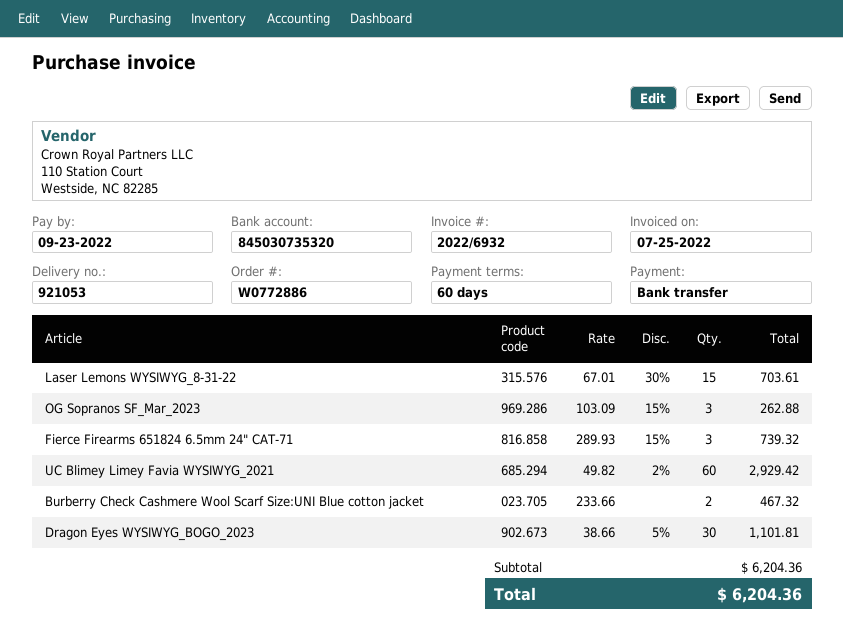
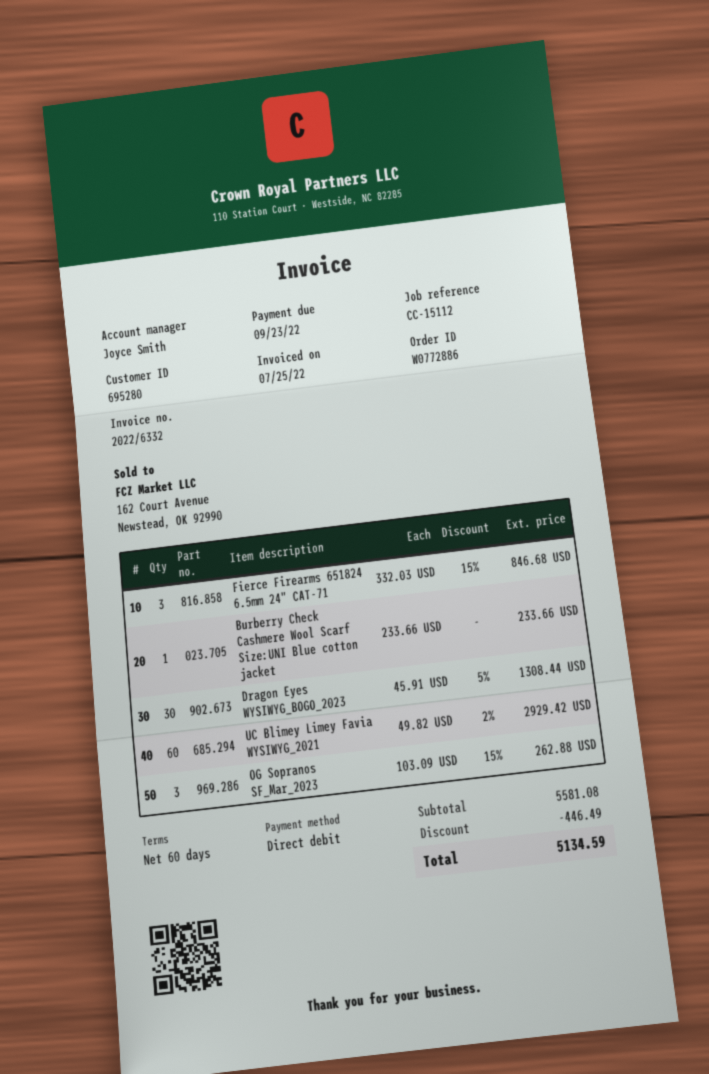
invoice number: 2022/6932 -> 2022/6332
payment method: bank transfer -> direct debit
Laser Lemons WYSIWYG_8-31-22: 15 x 67.01 - 30% = 703.61 -> none
Fierce Firearms 651824 6.5mm 24" CAT-71: 3 x 289.93 - 15% = 739.32 -> 3 x 332.03 - 15% = 846.68
Burberry Check Cashmere Wool Scarf Size:UNI Blue cotton jacket: 2 x 233.66 = 467.32 -> 1 x 233.66 = 233.66
Dragon Eyes WYSIWYG_BOGO_2023: 30 x 38.66 - 5% = 1101.81 -> 30 x 45.91 - 5% = 1308.44
subtotal: 6204.36 -> 5581.08
discount: none -> 446.49
total: 6204.36 -> 5134.59

